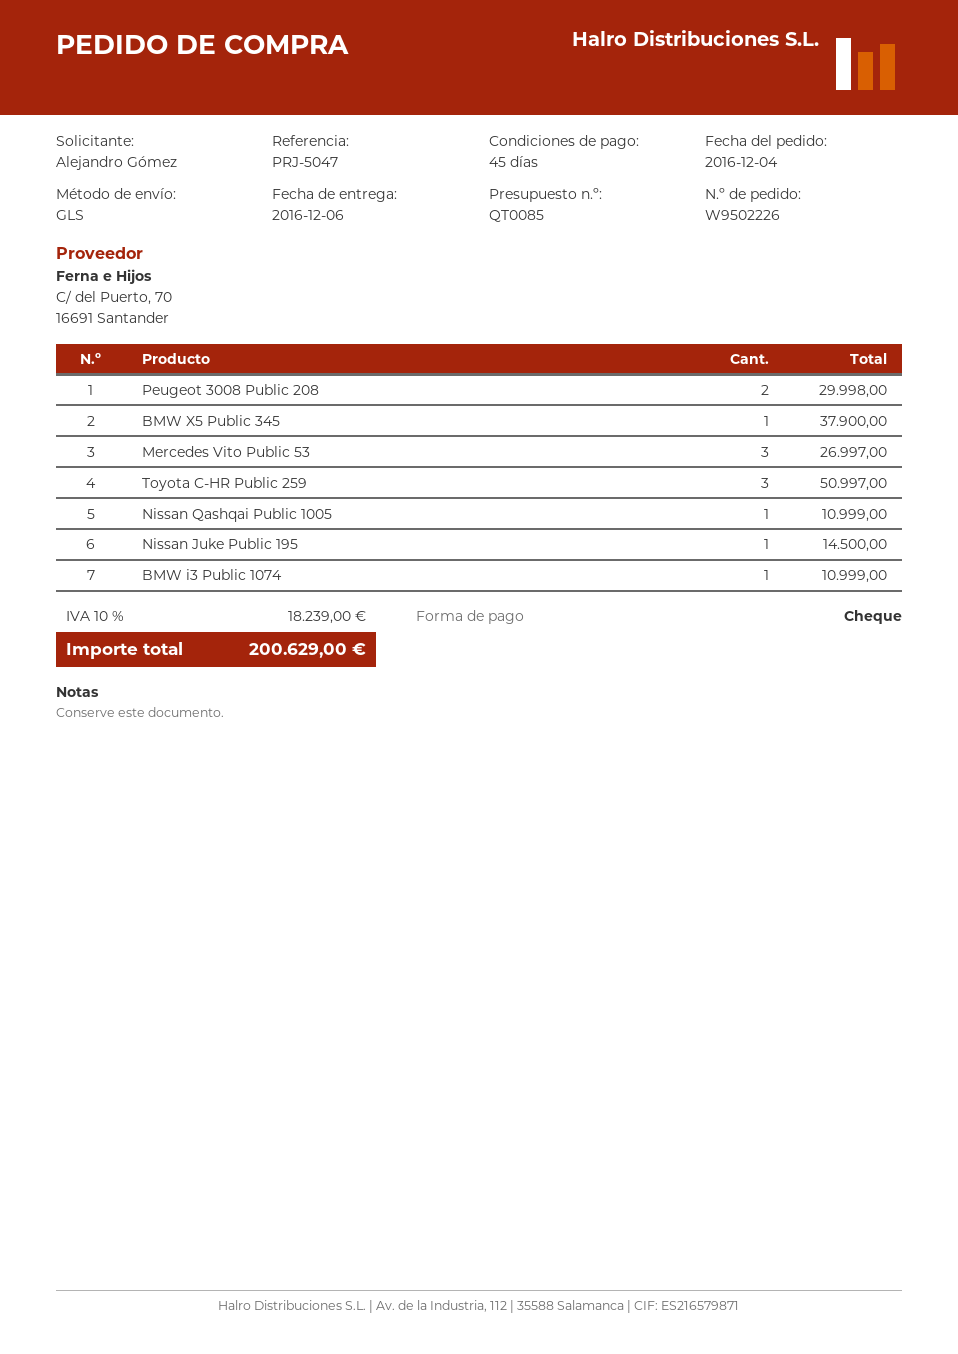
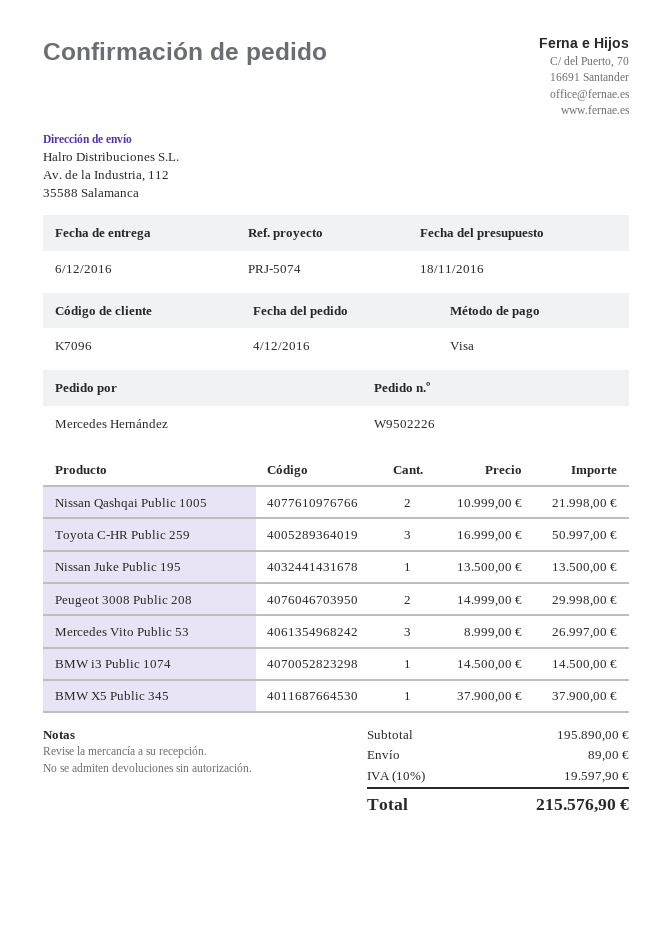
reference: PRJ-5047 -> PRJ-5074
ordered by: Alejandro Gómez -> Mercedes Hernández
payment method: cheque -> Visa
Nissan Qashqai Public 1005: 1 for 10999.00 -> 2 for 21998.00
Nissan Juke Public 195: 1 for 14500.00 -> 1 for 13500.00
BMW i3 Public 1074: 1 for 10999.00 -> 1 for 14500.00
shipping: none -> 89.00
tax: 10% = 18239.00 -> 10% = 19597.90
total: 200629.00 -> 215576.90

